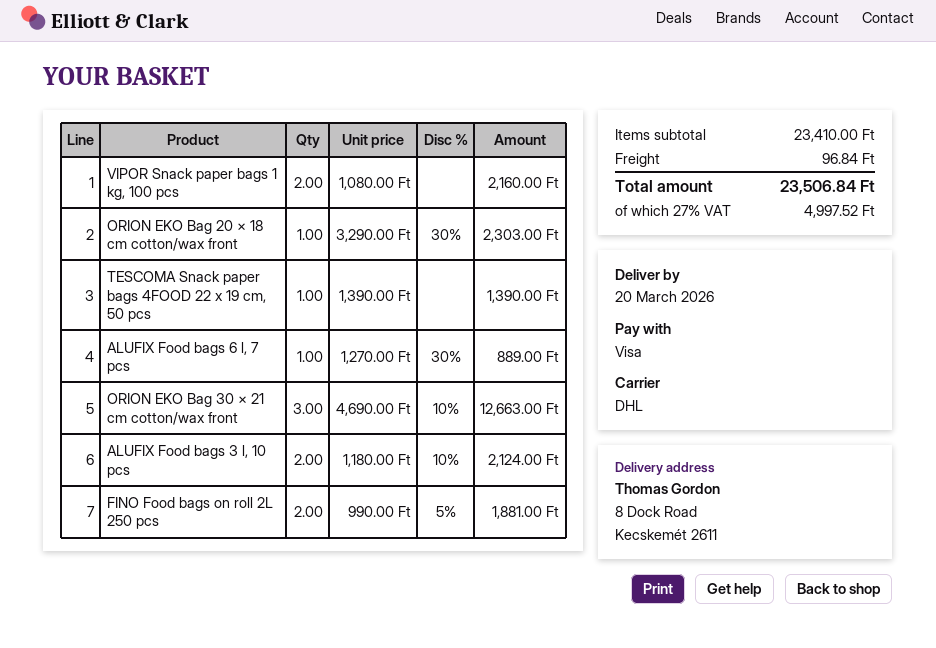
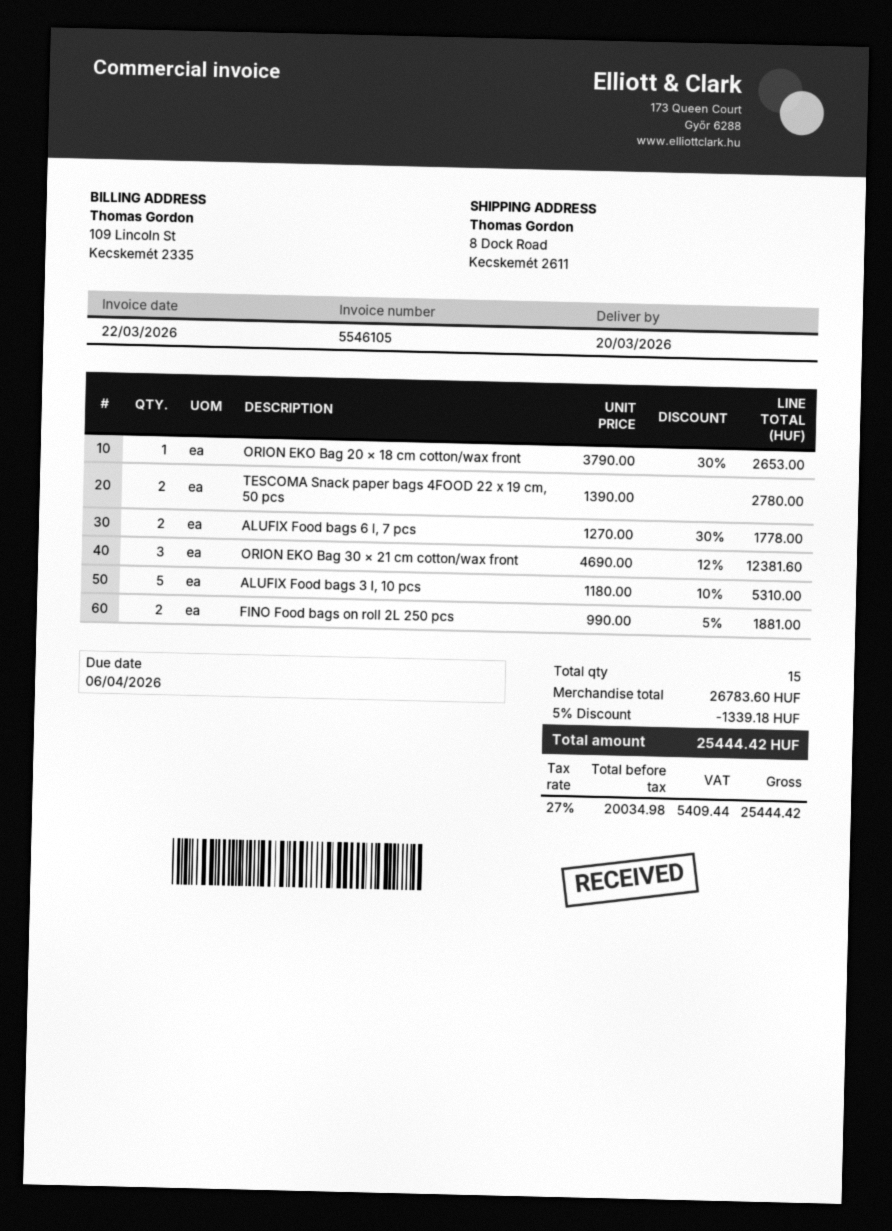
VIPOR Snack paper bags 1 kg, 100 pcs: 2 x 1080.00 = 2160.00 -> none
ORION EKO Bag 20 × 18 cm cotton/wax front: 1 x 3290.00 - 30% = 2303.00 -> 1 x 3790.00 - 30% = 2653.00
TESCOMA Snack paper bags 4FOOD 22 x 19 cm, 50 pcs: 1 x 1390.00 = 1390.00 -> 2 x 1390.00 = 2780.00
ALUFIX Food bags 6 l, 7 pcs: 1 x 1270.00 - 30% = 889.00 -> 2 x 1270.00 - 30% = 1778.00
ORION EKO Bag 30 × 21 cm cotton/wax front: 3 x 4690.00 - 10% = 12663.00 -> 3 x 4690.00 - 12% = 12381.60
ALUFIX Food bags 3 l, 10 pcs: 2 x 1180.00 - 10% = 2124.00 -> 5 x 1180.00 - 10% = 5310.00
subtotal: 23410.00 -> 26783.60
discount: none -> 5% = 1339.18
shipping: 96.84 -> none
tax: 27% = 4997.52 -> 27% = 5409.44
total: 23506.84 -> 25444.42

